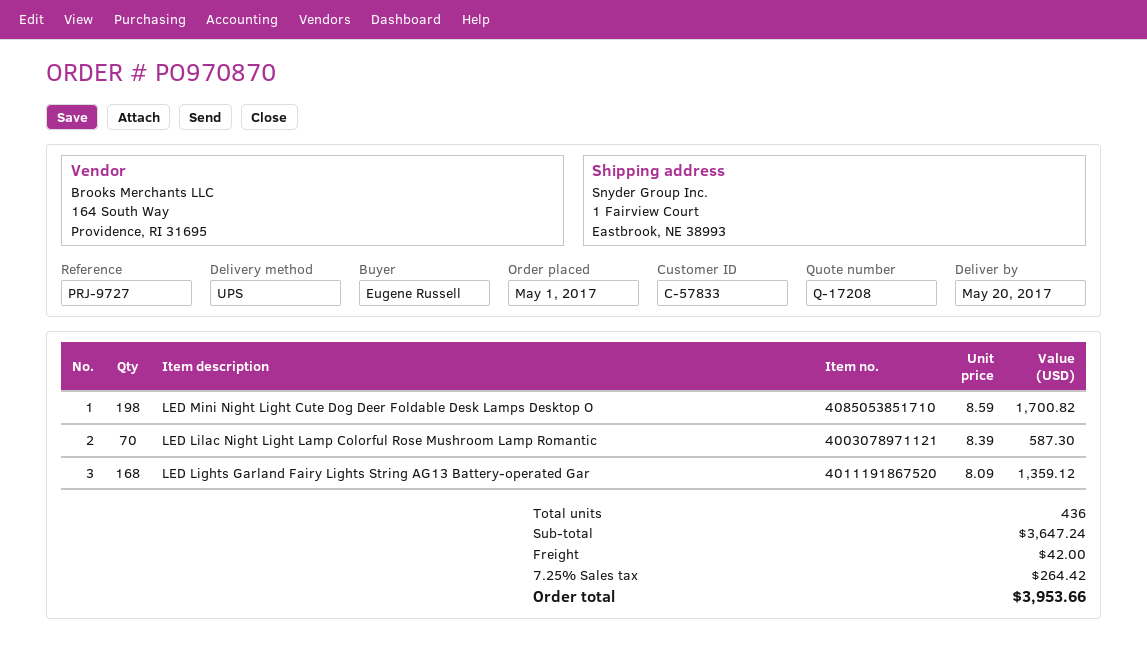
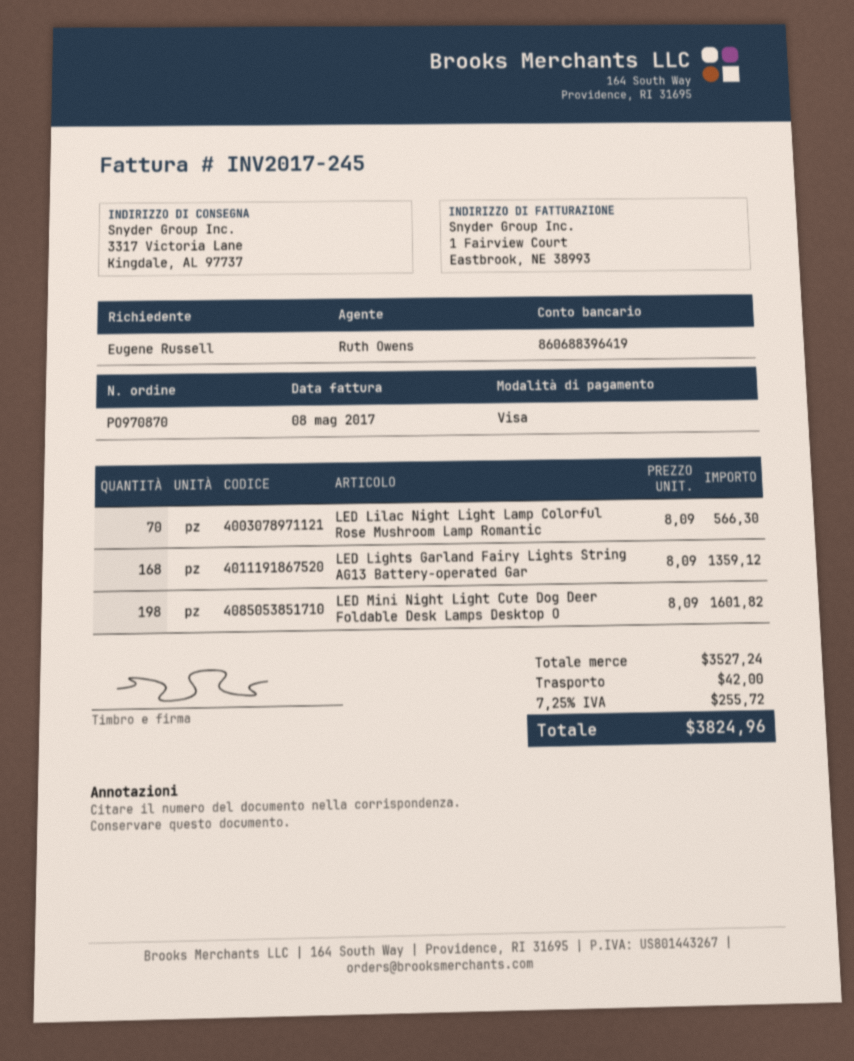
ship to: 1 Fairview Court, Eastbrook, NE 38993 -> 3317 Victoria Lane, Kingdale, AL 97737
LED Mini Night Light Cute Dog Deer Foldable Desk Lamps Desktop O: 198 x 8.59 = 1700.82 -> 198 x 8.09 = 1601.82
LED Lilac Night Light Lamp Colorful Rose Mushroom Lamp Romantic: 70 x 8.39 = 587.30 -> 70 x 8.09 = 566.30
subtotal: 3647.24 -> 3527.24
tax: 7.25% = 264.42 -> 7.25% = 255.72
total: 3953.66 -> 3824.96

